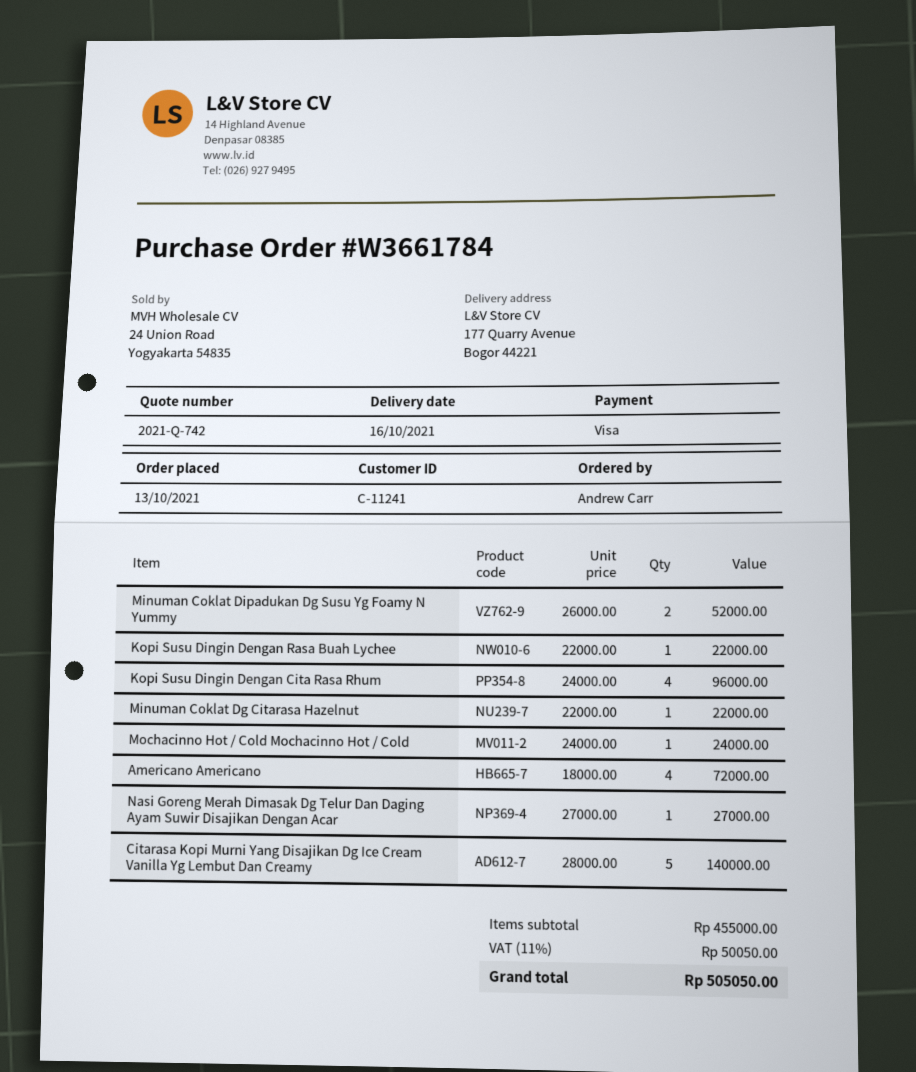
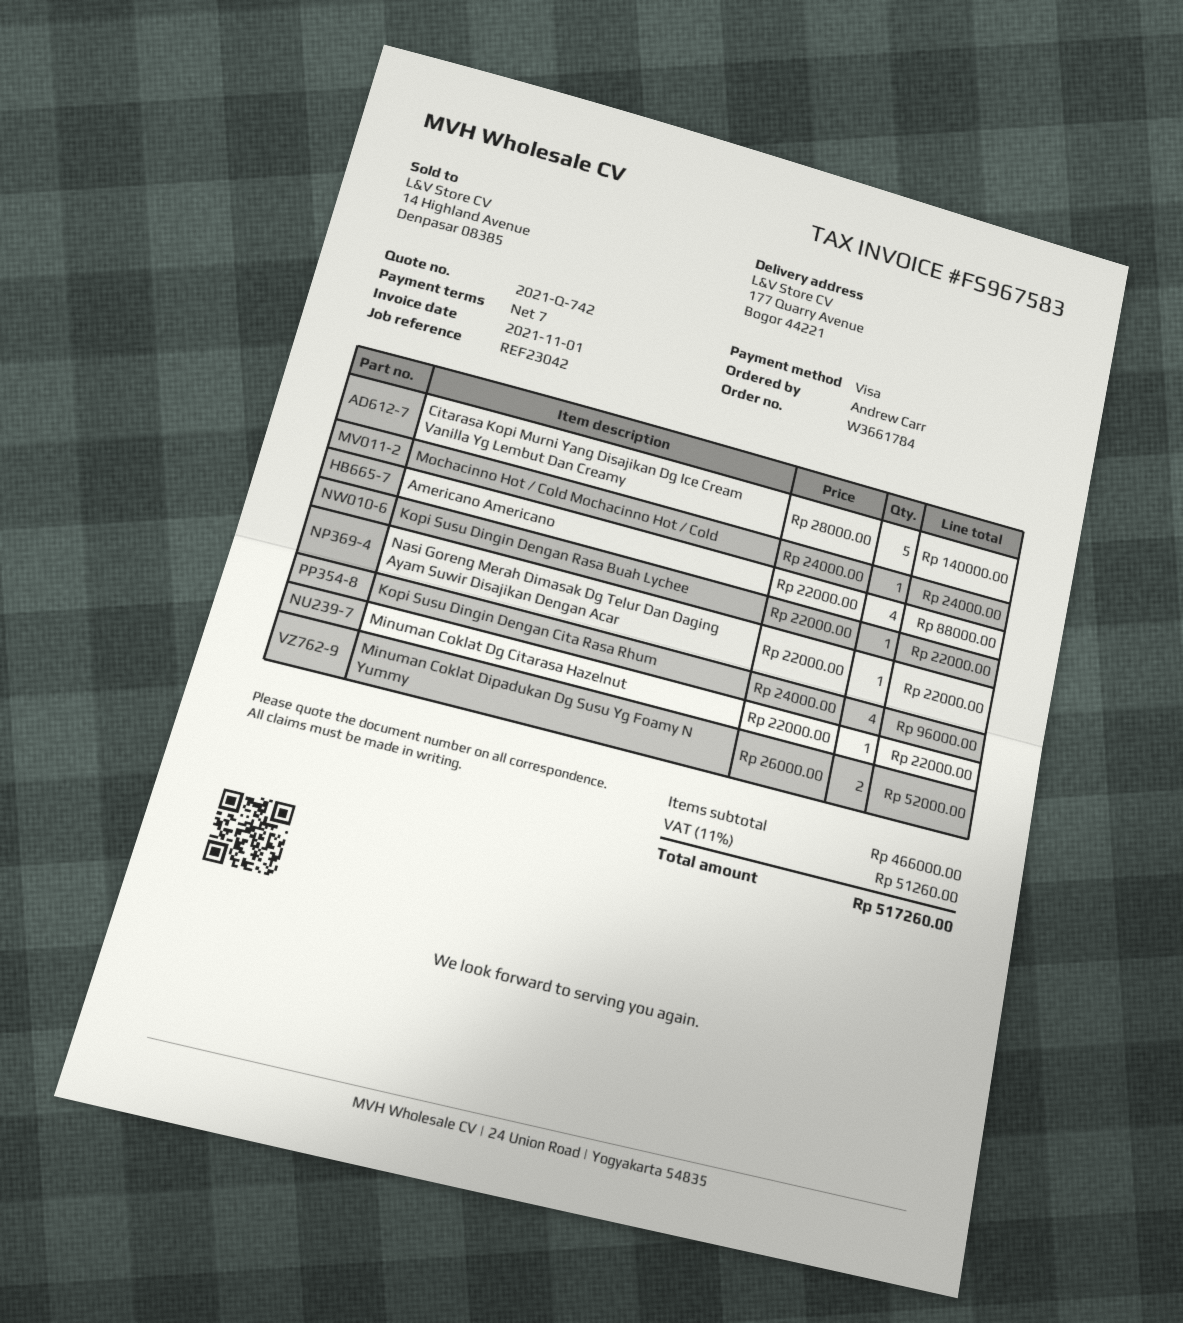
Americano Americano: 4 x 18000.00 = 72000.00 -> 4 x 22000.00 = 88000.00
Nasi Goreng Merah Dimasak Dg Telur Dan Daging Ayam Suwir Disajikan Dengan Acar: 1 x 27000.00 = 27000.00 -> 1 x 22000.00 = 22000.00
subtotal: 455000.00 -> 466000.00
tax: 11% = 50050.00 -> 11% = 51260.00
total: 505050.00 -> 517260.00

